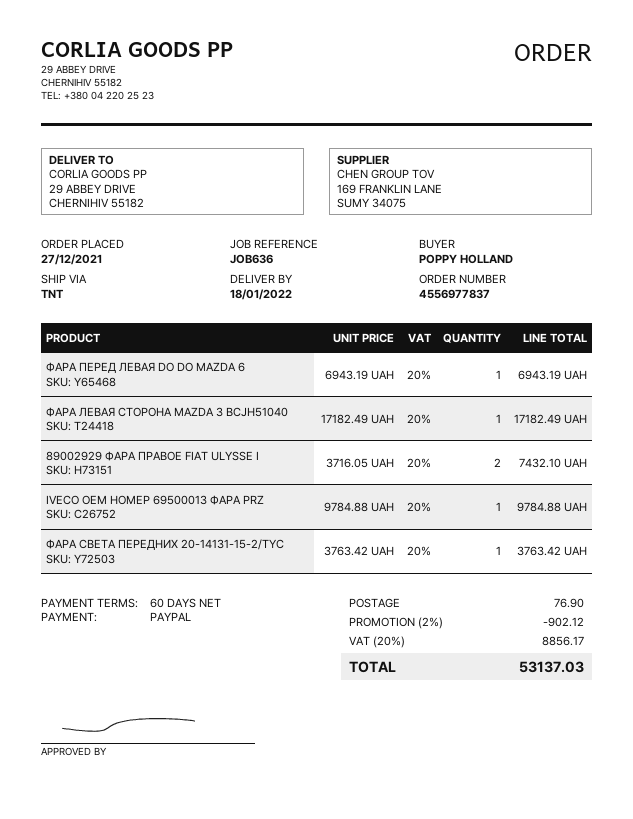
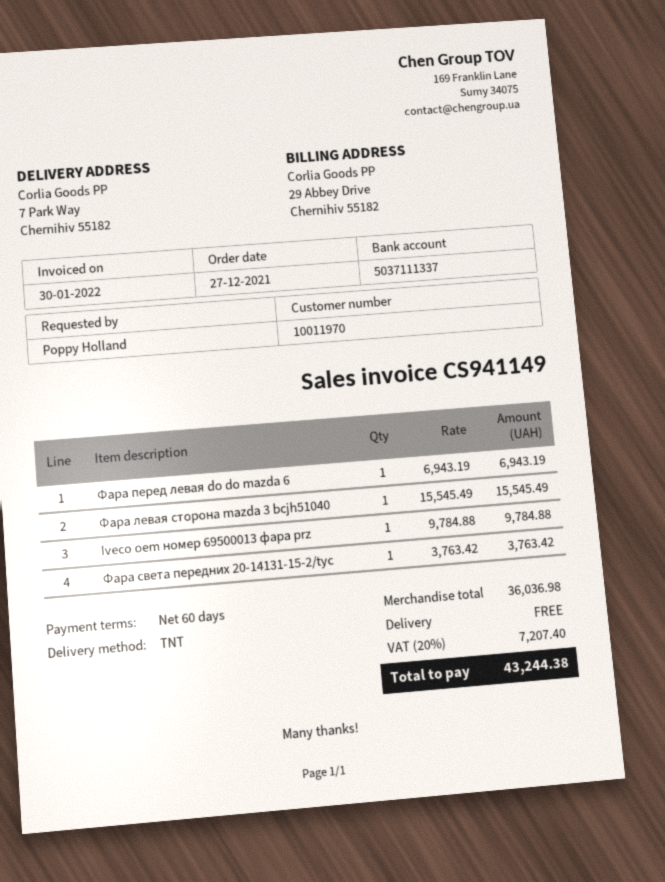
ship to: 29 ABBEY DRIVE, CHERNIHIV 55182 -> 7 Park Way, Chernihiv 55182
ФАРА ЛЕВАЯ СТОРОНА MAZDA 3 BCJH51040: 1 x 17182.49 = 17182.49 -> 1 x 15545.49 = 15545.49
89002929 ФАРА ПРАВОЕ FIAT ULYSSE I: 2 x 3716.05 = 7432.10 -> none
discount: 2% = 902.12 -> none
shipping: 76.90 -> 0.00
tax: 20% = 8856.17 -> 20% = 7207.40
total: 53137.03 -> 43244.38

